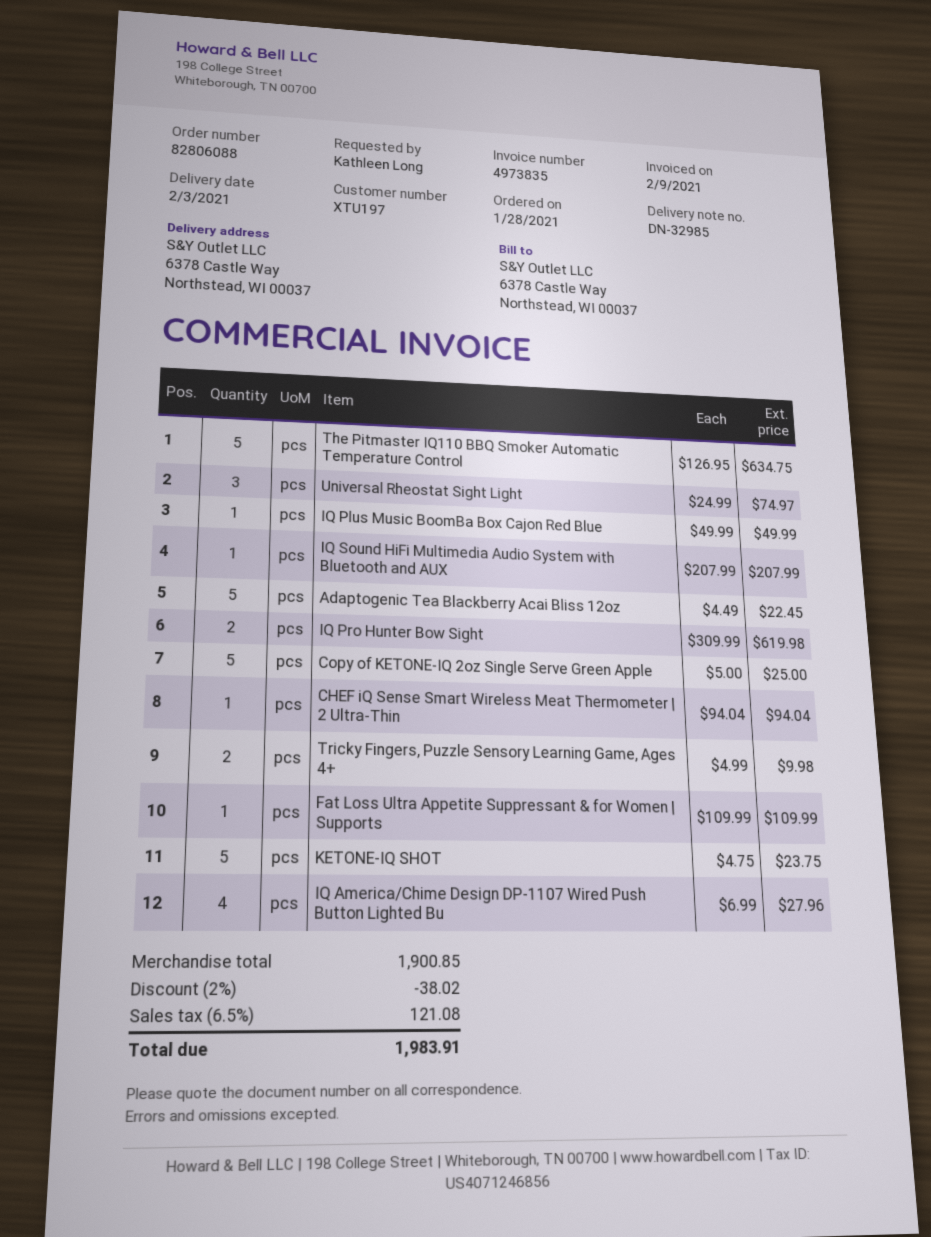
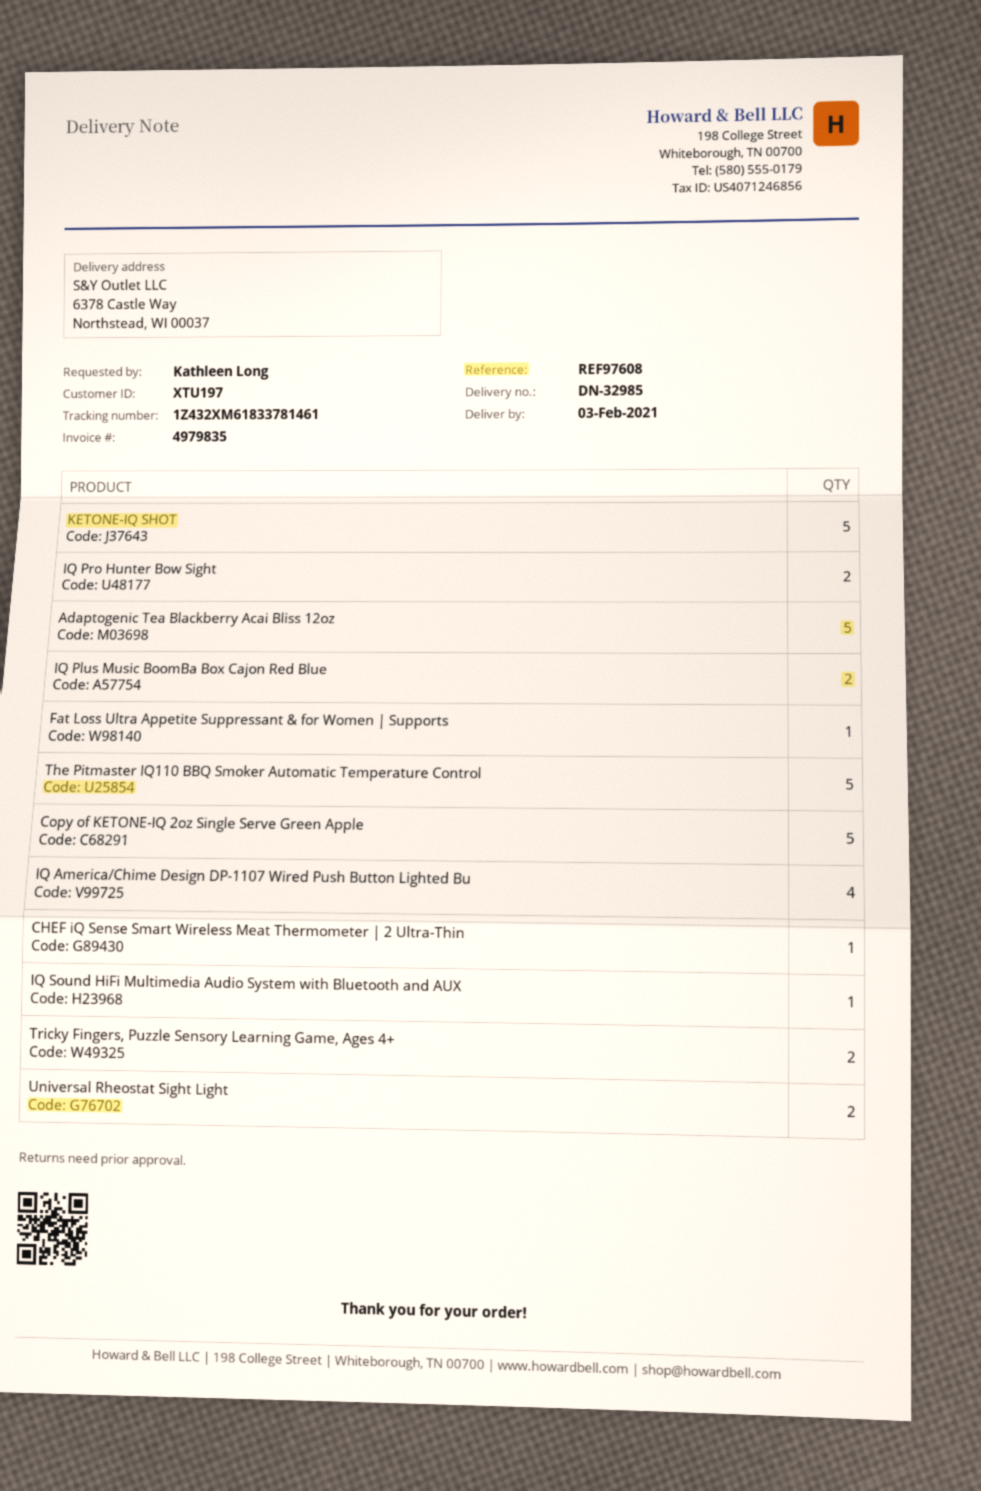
invoice number: 4973835 -> 4979835
Universal Rheostat Sight Light: 3 -> 2
IQ Plus Music BoomBa Box Cajon Red Blue: 1 -> 2

